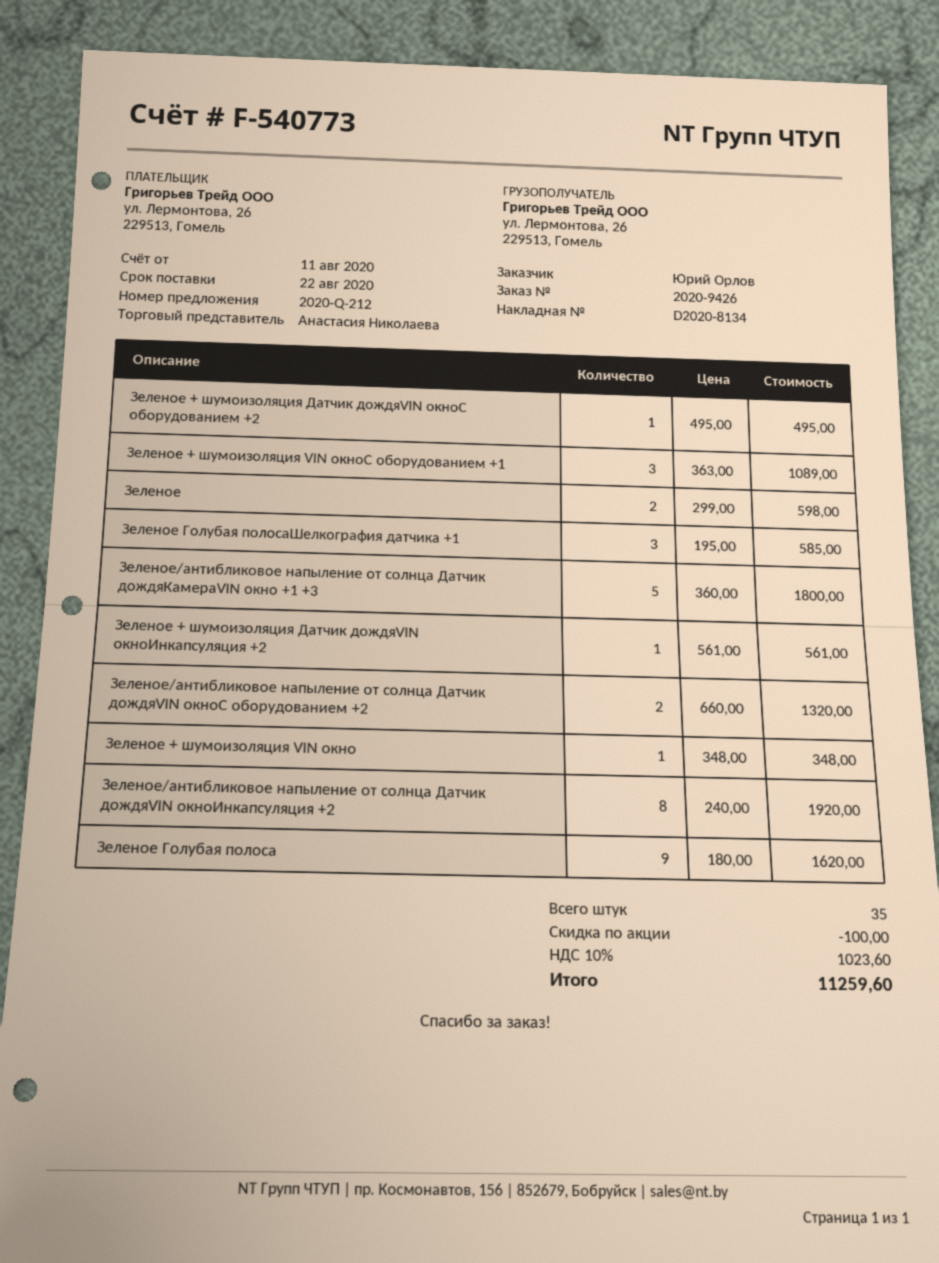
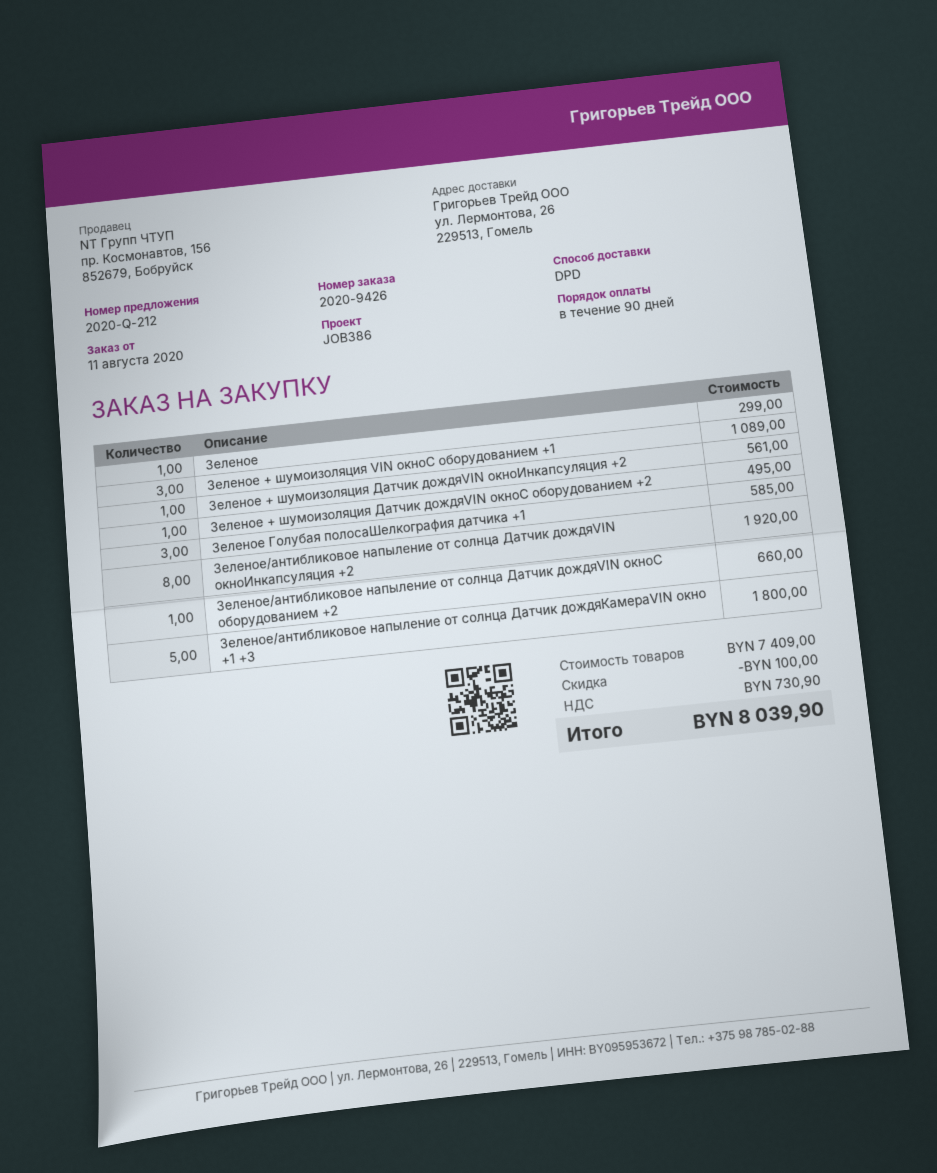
Зеленое: 2 for 598.00 -> 1 for 299.00
Зеленое/антибликовое напыление от солнца Датчик дождяVIN окноС оборудованием +2: 2 for 1320.00 -> 1 for 660.00
Зеленое + шумоизоляция VIN окно: 1 for 348.00 -> none
Зеленое Голубая полоса: 9 for 1620.00 -> none
tax: 1023.60 -> 730.90
total: 11259.60 -> 8039.90

